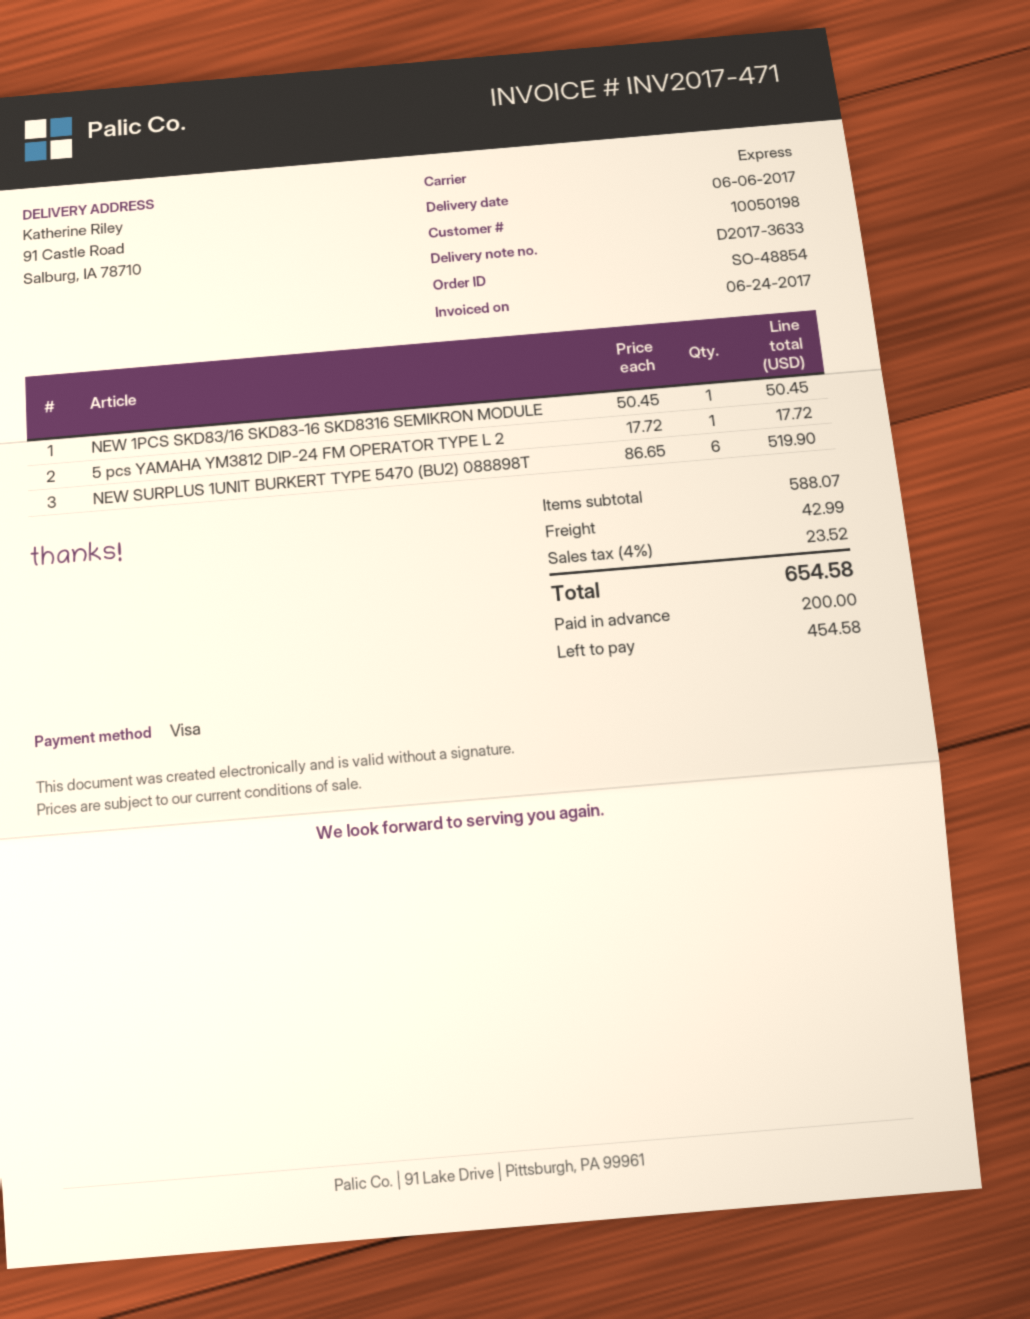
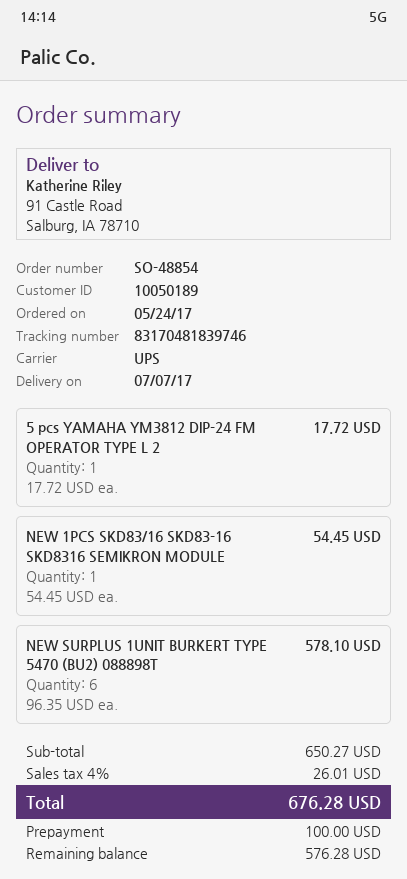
delivery date: 2017-06-06 -> 2017-07-07
customer number: 10050198 -> 10050189
shipping method: express -> UPS
NEW 1PCS SKD83/16 SKD83-16 SKD8316 SEMIKRON MODULE: 1 x 50.45 = 50.45 -> 1 x 54.45 = 54.45
NEW SURPLUS 1UNIT BURKERT TYPE 5470 (BU2) 088898T: 6 x 86.65 = 519.90 -> 6 x 96.35 = 578.10
subtotal: 588.07 -> 650.27
shipping: 42.99 -> none
tax: 4% = 23.52 -> 4% = 26.01
total: 654.58 -> 676.28
deposit: 200.00 -> 100.00
balance: 454.58 -> 576.28

